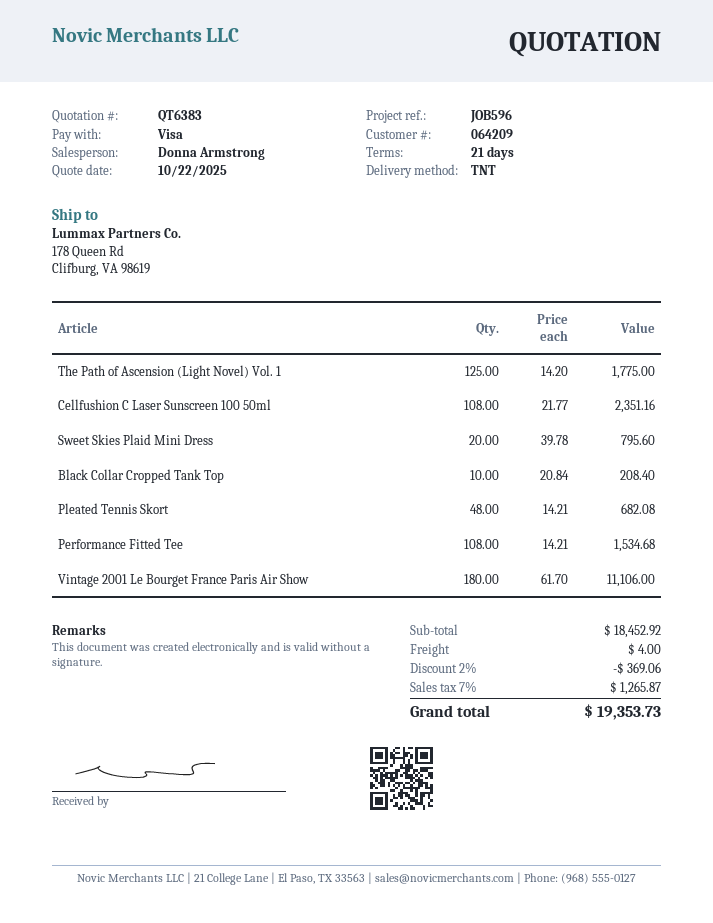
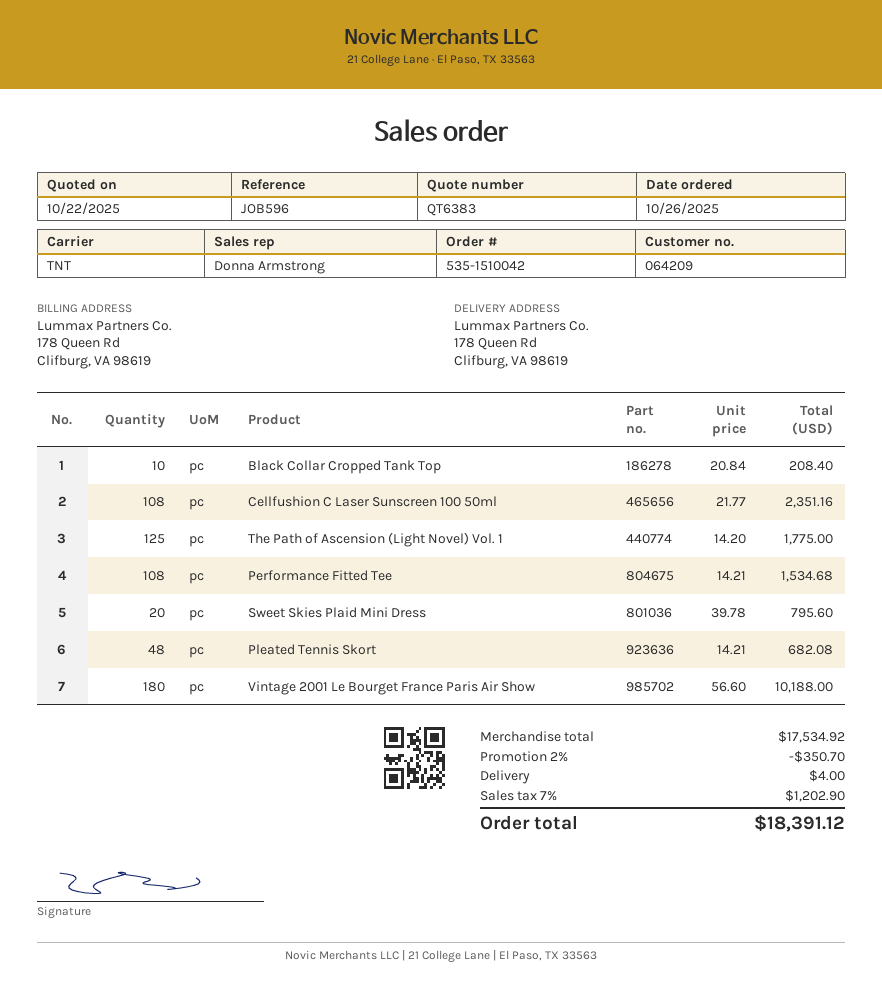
Vintage 2001 Le Bourget France Paris Air Show: 180 x 61.70 = 11106.00 -> 180 x 56.60 = 10188.00
subtotal: 18452.92 -> 17534.92
discount: 2% = 369.06 -> 2% = 350.70
tax: 7% = 1265.87 -> 7% = 1202.90
total: 19353.73 -> 18391.12

